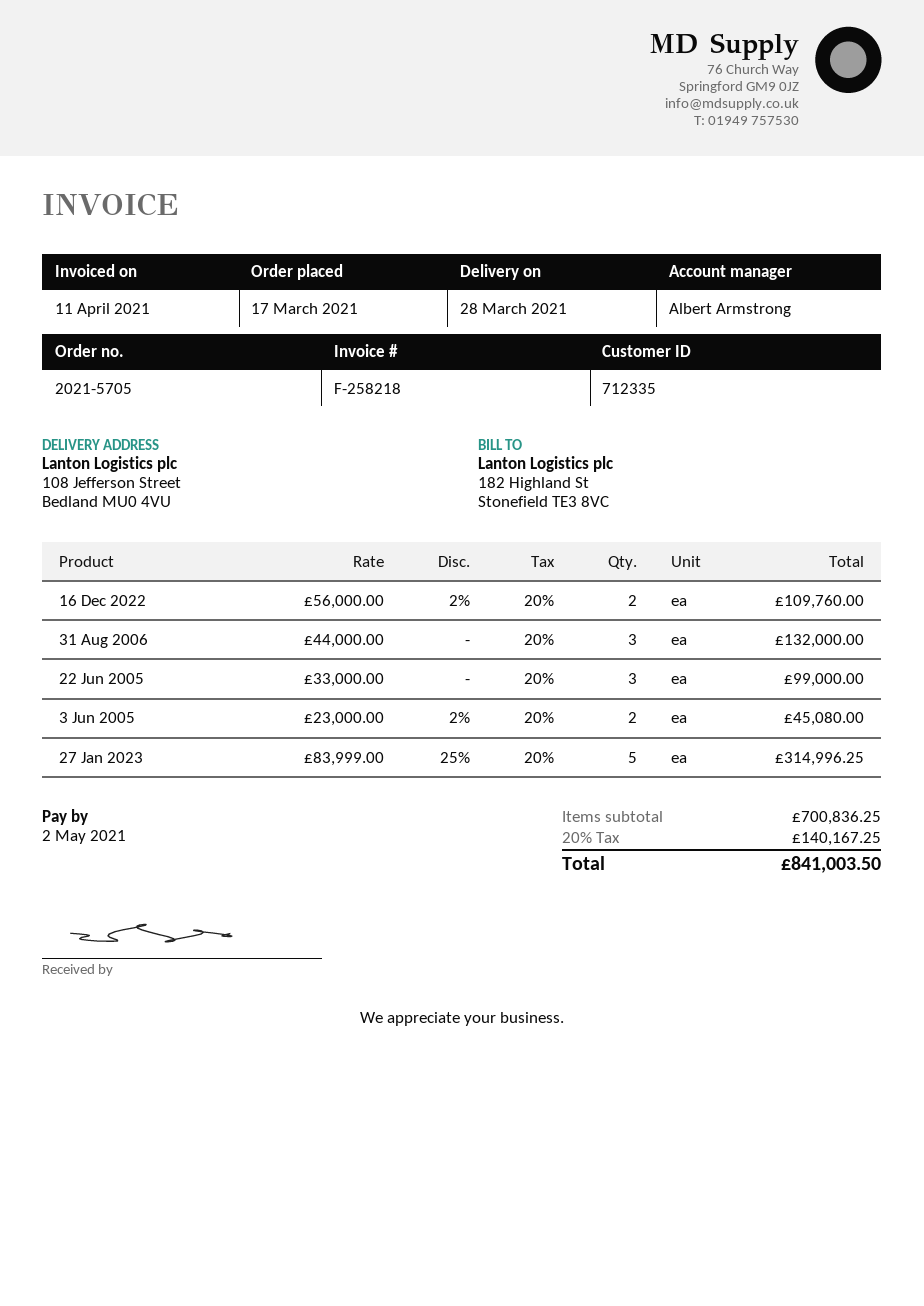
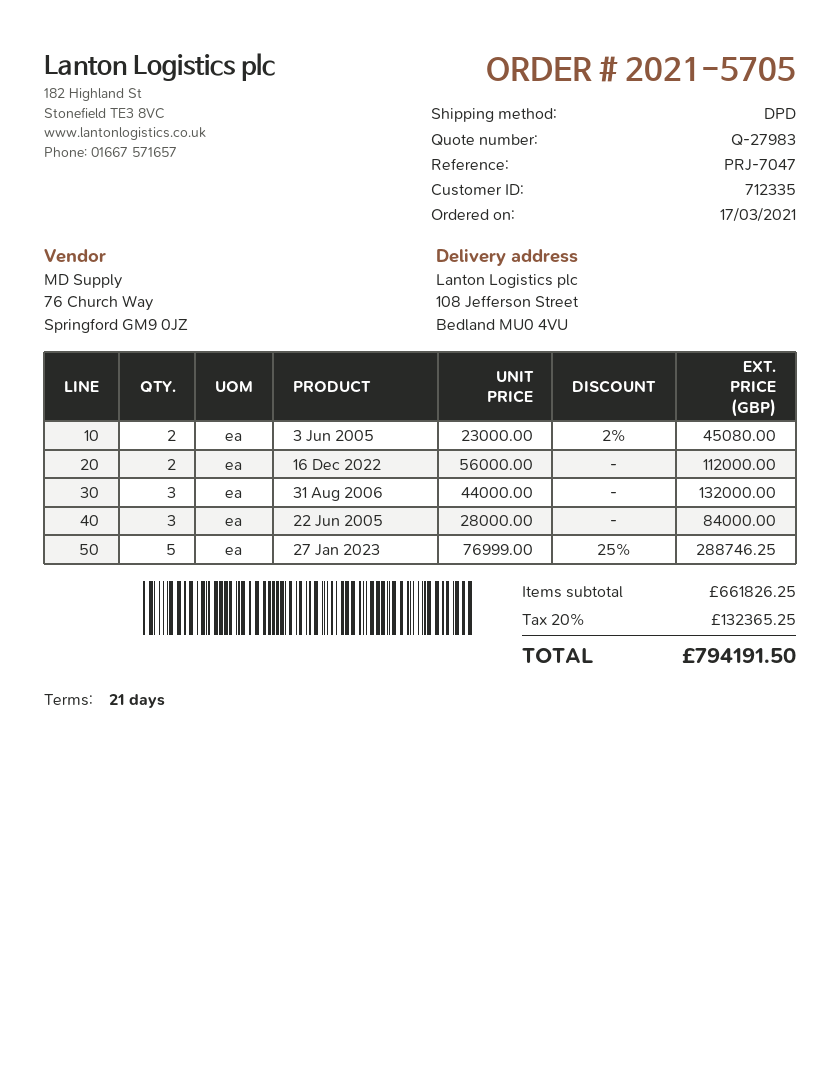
16 Dec 2022: 2 x 56000.00 - 2% = 109760.00 -> 2 x 56000.00 = 112000.00
22 Jun 2005: 3 x 33000.00 = 99000.00 -> 3 x 28000.00 = 84000.00
27 Jan 2023: 5 x 83999.00 - 25% = 314996.25 -> 5 x 76999.00 - 25% = 288746.25
subtotal: 700836.25 -> 661826.25
tax: 20% = 140167.25 -> 20% = 132365.25
total: 841003.50 -> 794191.50

